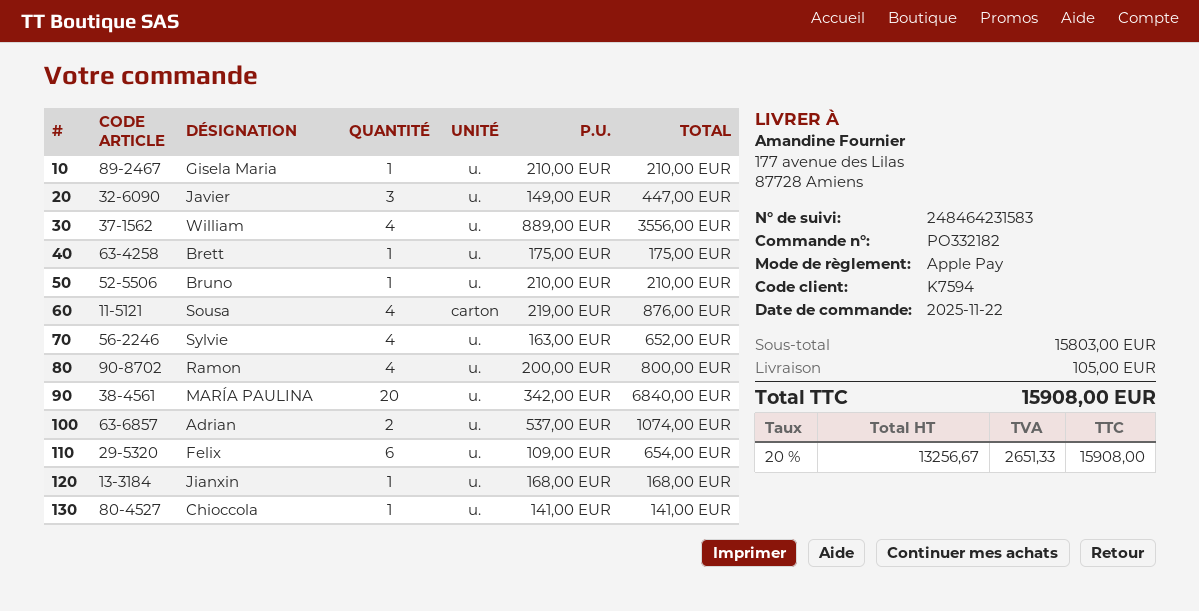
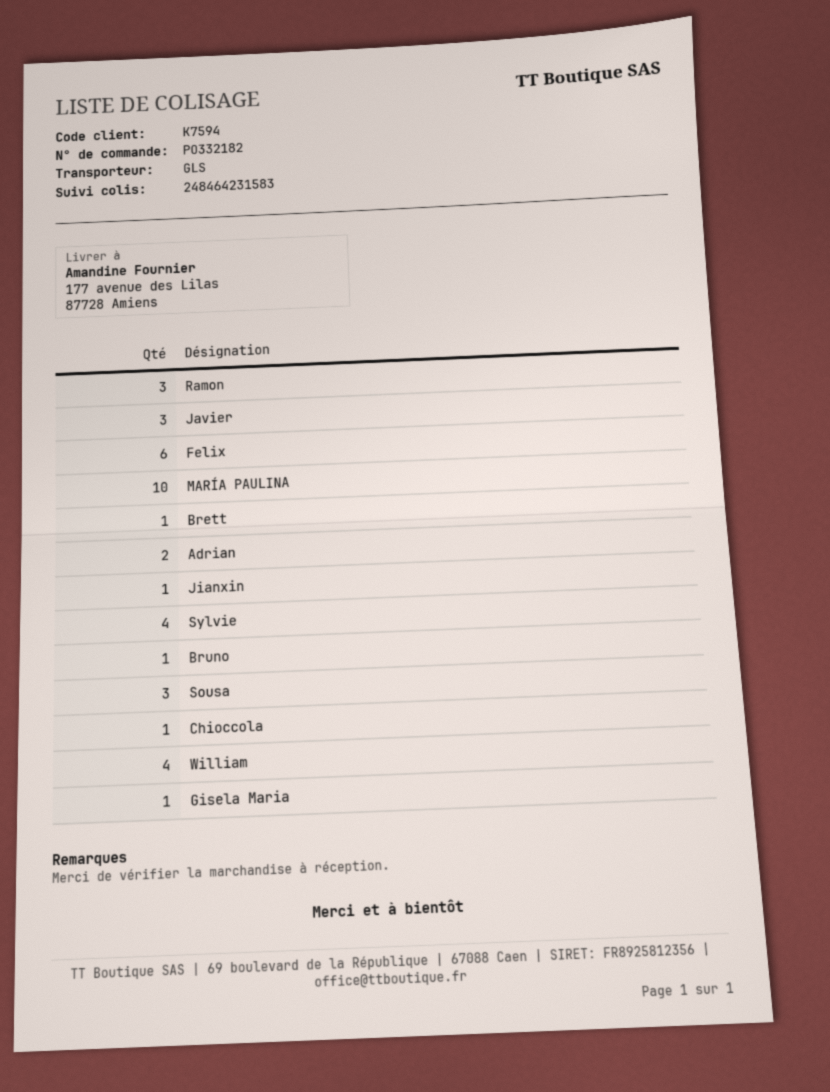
Sousa: 4 -> 3
Ramon: 4 -> 3
MARÍA PAULINA: 20 -> 10

